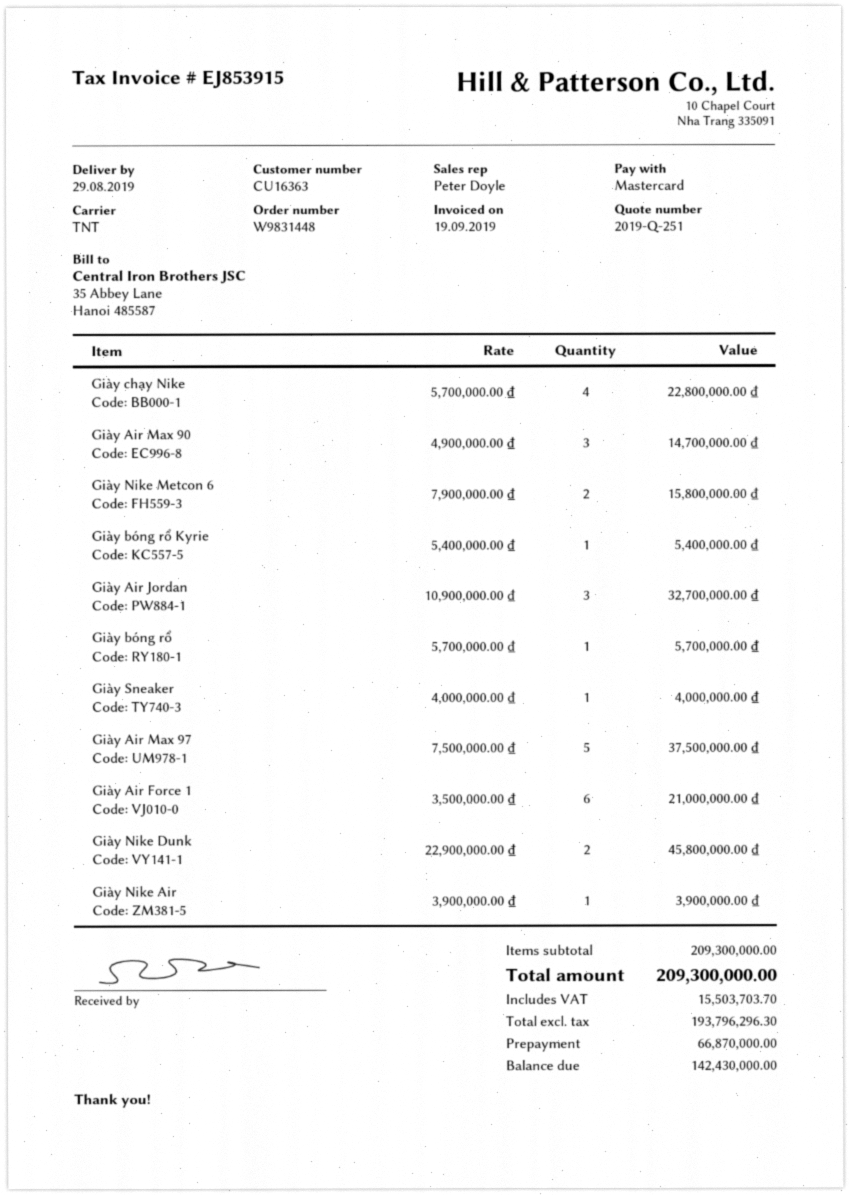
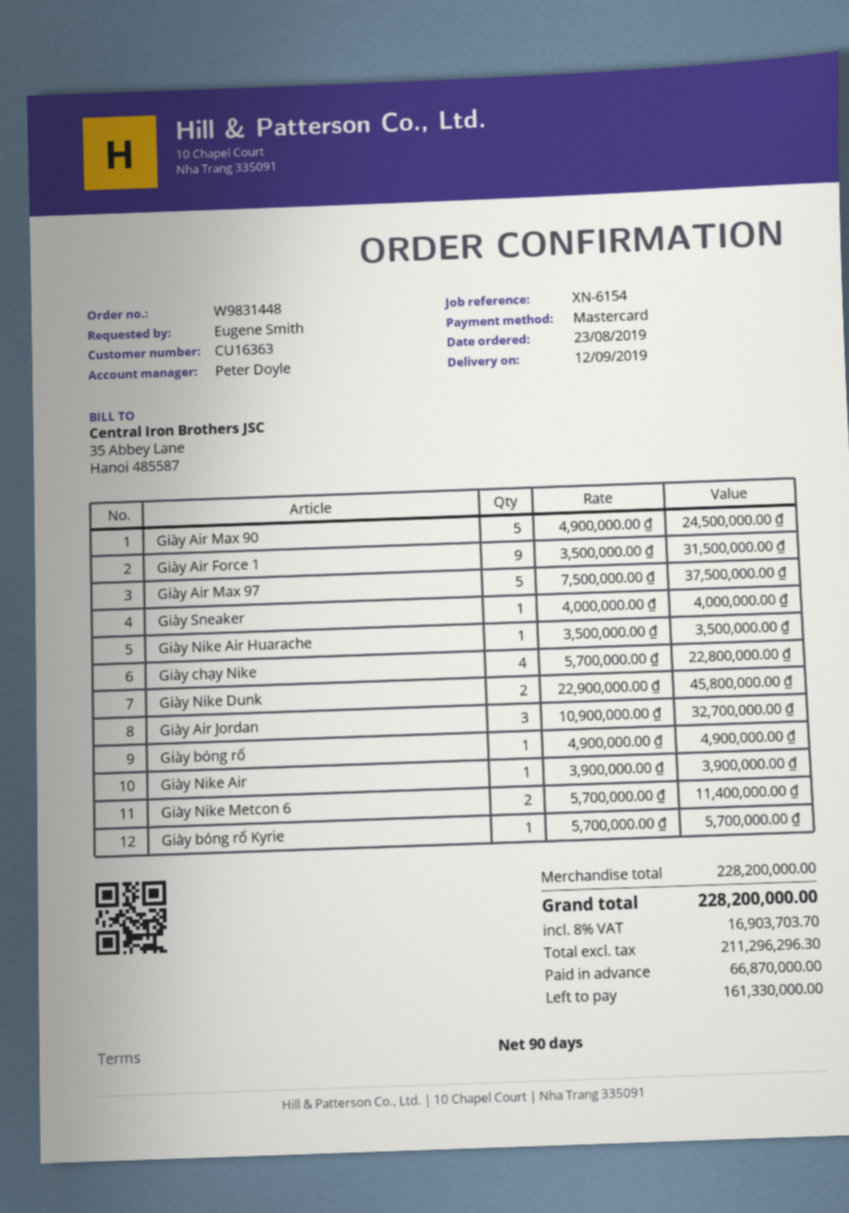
delivery date: 2019-08-29 -> 2019-09-12
Giày Air Max 90: 3 x 4900000.00 = 14700000.00 -> 5 x 4900000.00 = 24500000.00
Giày Nike Metcon 6: 2 x 7900000.00 = 15800000.00 -> 2 x 5700000.00 = 11400000.00
Giày bóng rổ Kyrie: 1 x 5400000.00 = 5400000.00 -> 1 x 5700000.00 = 5700000.00
Giày bóng rổ: 1 x 5700000.00 = 5700000.00 -> 1 x 4900000.00 = 4900000.00
Giày Air Force 1: 6 x 3500000.00 = 21000000.00 -> 9 x 3500000.00 = 31500000.00
Giày Nike Air Huarache: none -> 1 x 3500000.00 = 3500000.00
subtotal: 209300000.00 -> 228200000.00
net: 193796296.30 -> 211296296.30
tax: 15503703.70 -> 16903703.70
total: 209300000.00 -> 228200000.00
balance: 142430000.00 -> 161330000.00

